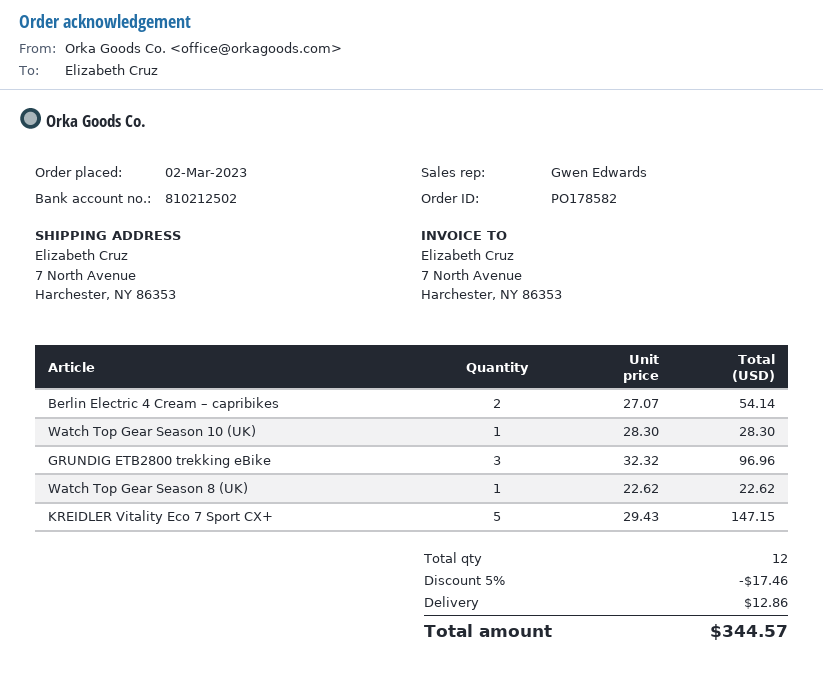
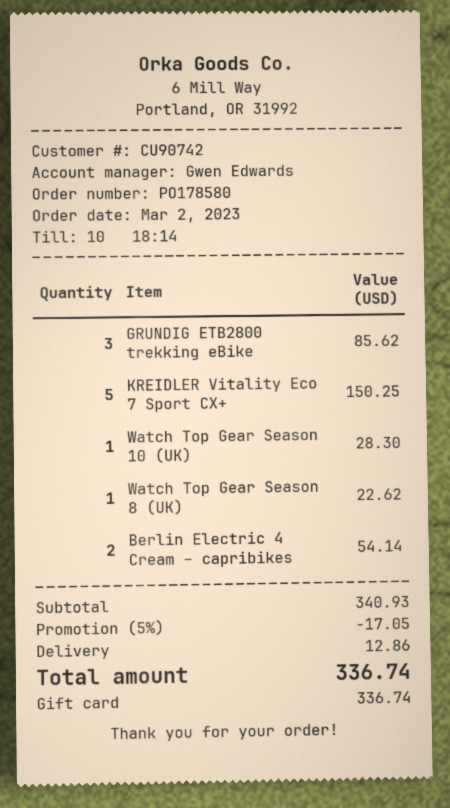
order number: PO178582 -> PO178580
GRUNDIG ETB2800 trekking eBike: 3 for 96.96 -> 3 for 85.62
KREIDLER Vitality Eco 7 Sport CX+: 5 for 147.15 -> 5 for 150.25
discount: 5% = 17.46 -> 5% = 17.05
total: 344.57 -> 336.74

